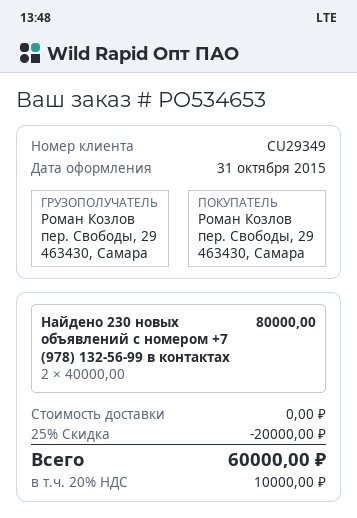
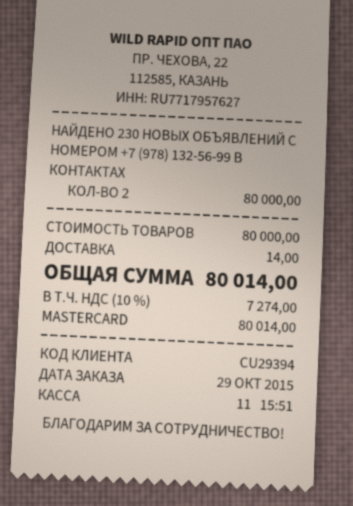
order date: 2015-10-31 -> 2015-10-29
customer number: CU29349 -> CU29394
discount: 25% = 20000.00 -> none
shipping: 0.00 -> 14.00
tax: 20% = 10000.00 -> 10% = 7274.00
total: 60000.00 -> 80014.00

